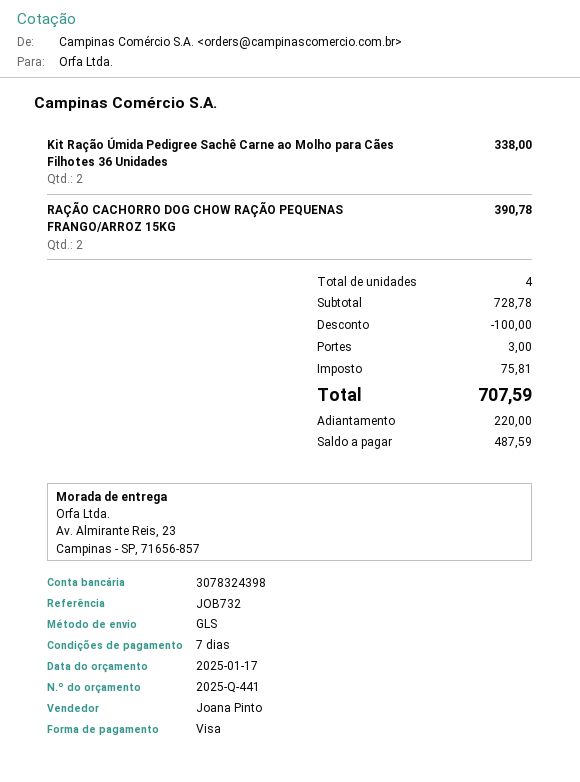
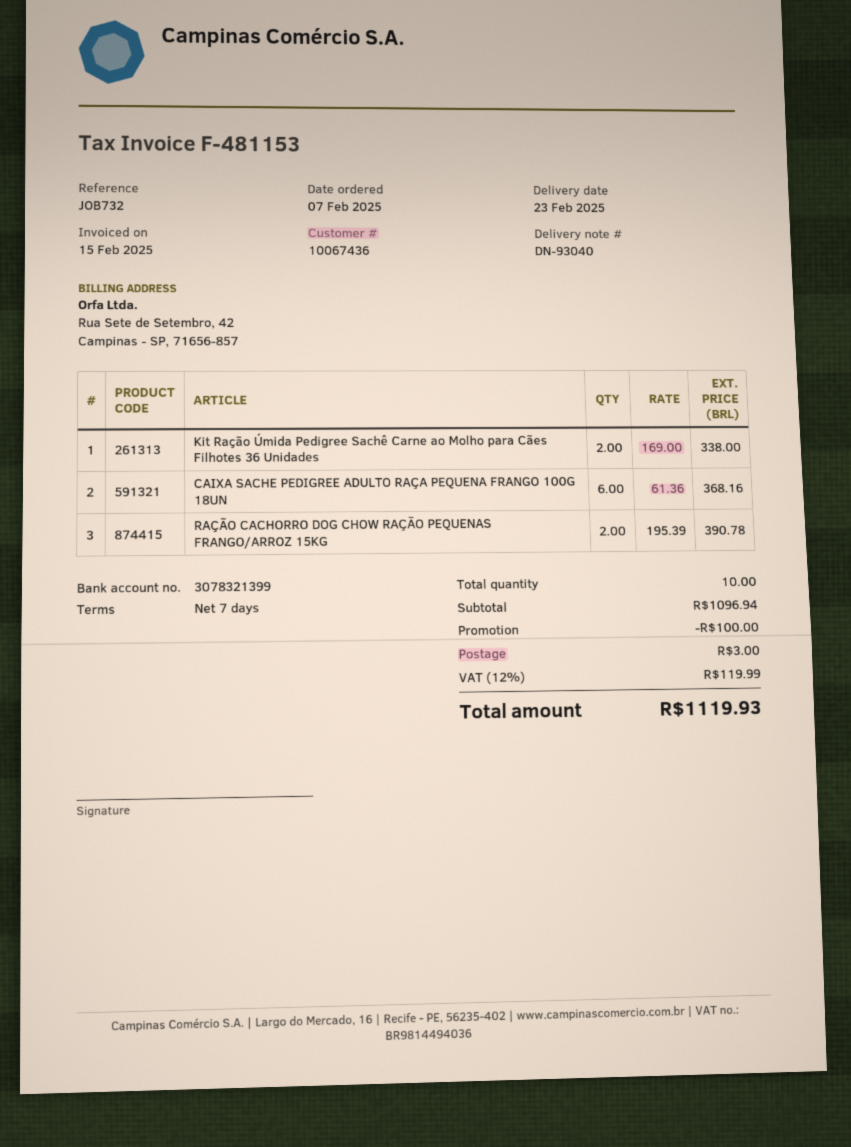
bank account: 3078324398 -> 3078321399
CAIXA SACHE PEDIGREE ADULTO RAÇA PEQUENA FRANGO 100G 18UN: none -> 6 for 368.16
total quantity: 4 -> 10
subtotal: 728.78 -> 1096.94
tax: 75.81 -> 119.99
total: 707.59 -> 1119.93

